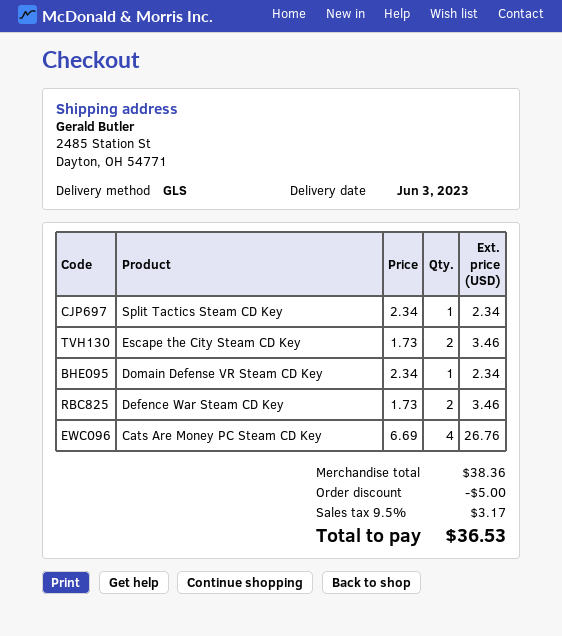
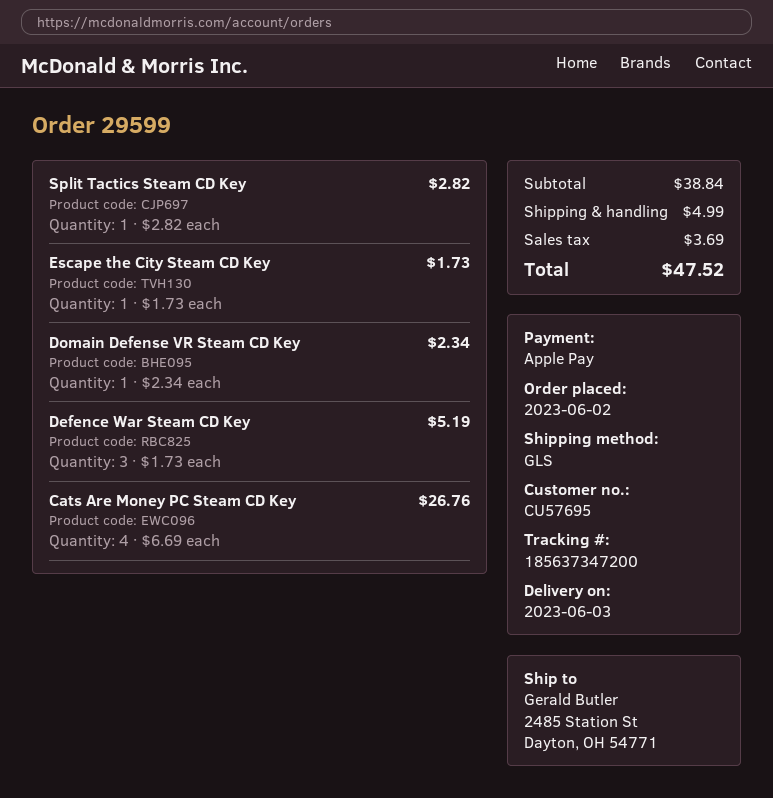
Split Tactics Steam CD Key: 1 x 2.34 = 2.34 -> 1 x 2.82 = 2.82
Escape the City Steam CD Key: 2 x 1.73 = 3.46 -> 1 x 1.73 = 1.73
Defence War Steam CD Key: 2 x 1.73 = 3.46 -> 3 x 1.73 = 5.19
subtotal: 38.36 -> 38.84
discount: 5.00 -> none
shipping: none -> 4.99
tax: 3.17 -> 3.69
total: 36.53 -> 47.52

